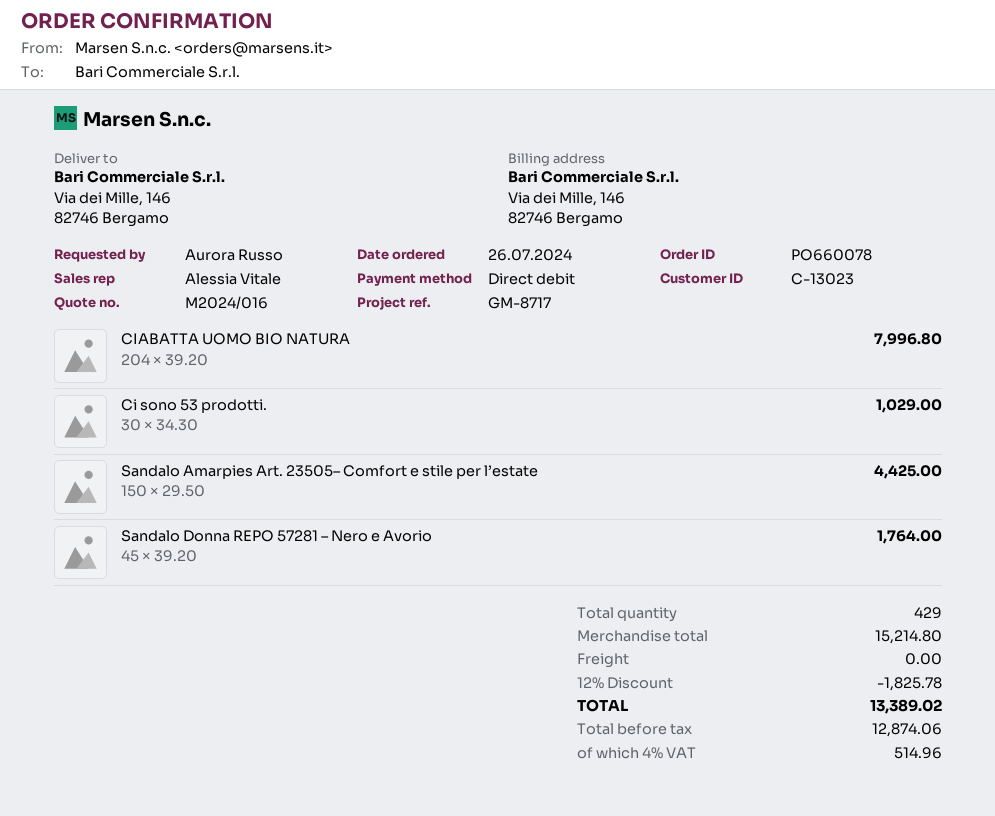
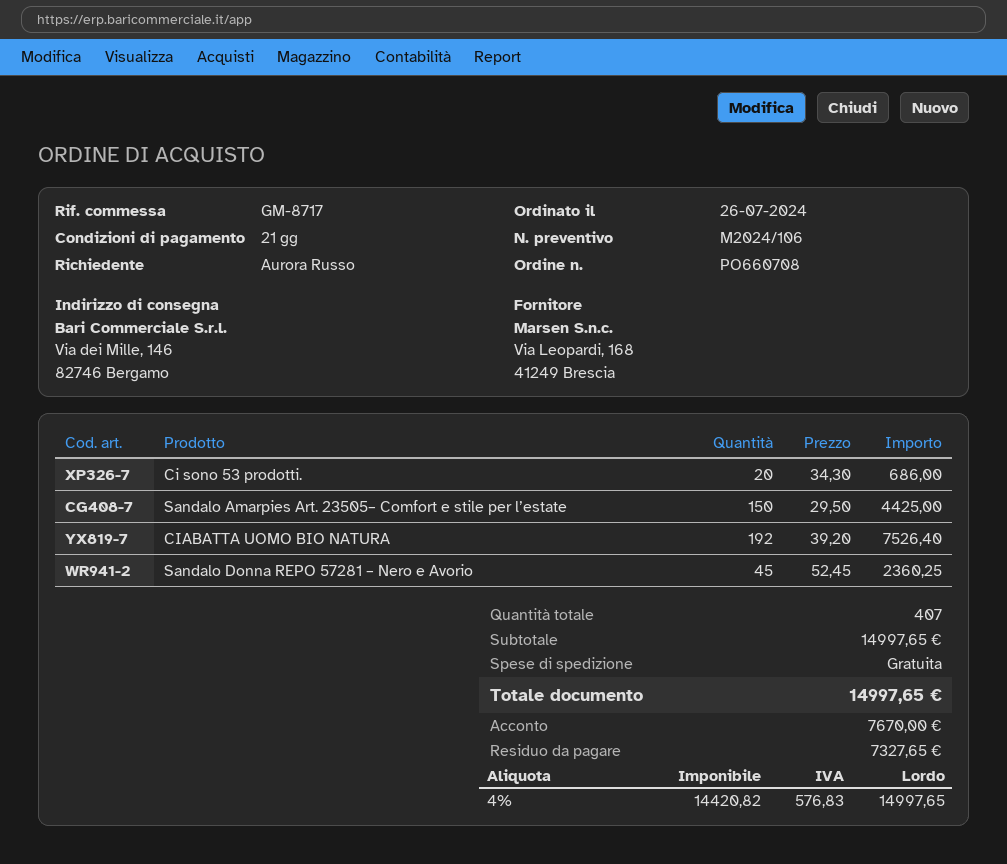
quote number: M2024/016 -> M2024/106
order number: PO660078 -> PO660708
CIABATTA UOMO BIO NATURA: 204 x 39.20 = 7996.80 -> 192 x 39.20 = 7526.40
Ci sono 53 prodotti.: 30 x 34.30 = 1029.00 -> 20 x 34.30 = 686.00
Sandalo Donna REPO 57281 – Nero e Avorio: 45 x 39.20 = 1764.00 -> 45 x 52.45 = 2360.25
total quantity: 429 -> 407
subtotal: 15214.80 -> 14997.65
discount: 12% = 1825.78 -> none
net: 12874.06 -> 14420.82
tax: 4% = 514.96 -> 4% = 576.83
total: 13389.02 -> 14997.65

